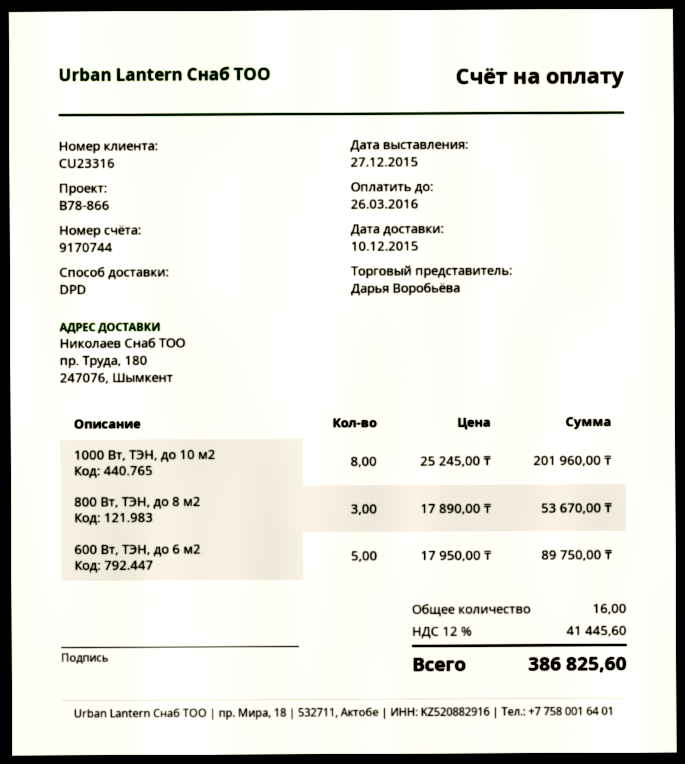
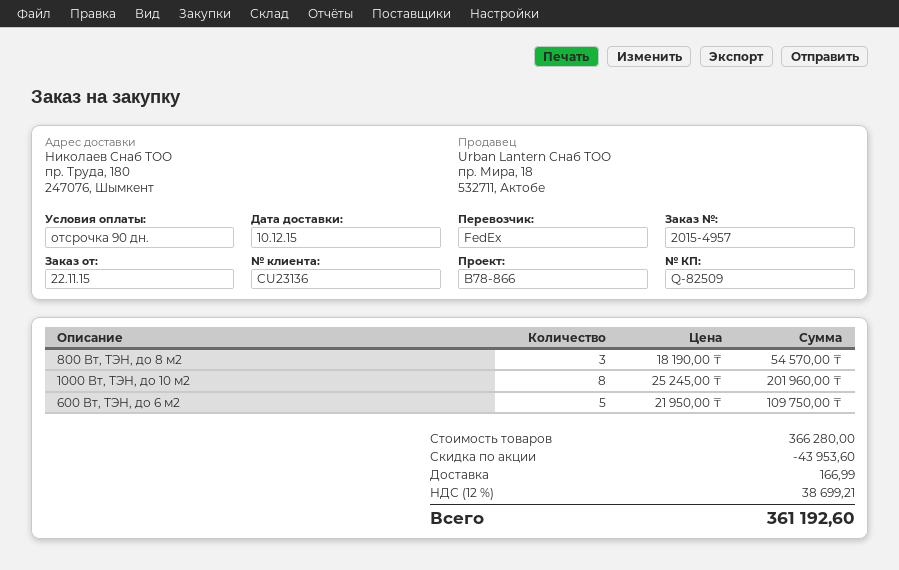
customer number: CU23316 -> CU23136
shipping method: DPD -> FedEx
800 Вт, ТЭН, до 8 м2: 3 x 17890.00 = 53670.00 -> 3 x 18190.00 = 54570.00
600 Вт, ТЭН, до 6 м2: 5 x 17950.00 = 89750.00 -> 5 x 21950.00 = 109750.00
discount: none -> 43953.60
shipping: none -> 166.99
tax: 12% = 41445.60 -> 12% = 38699.21
total: 386825.60 -> 361192.60

